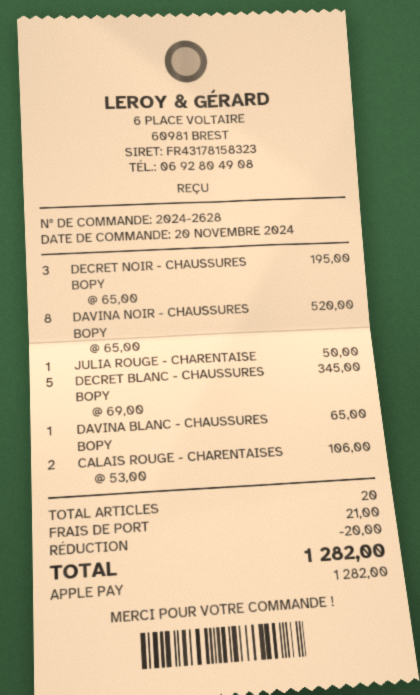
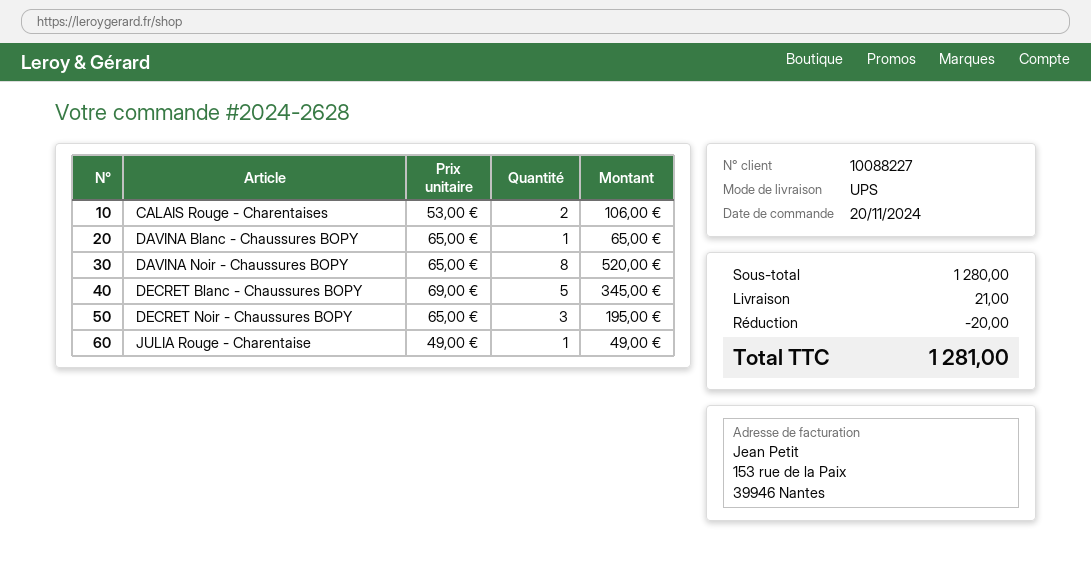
JULIA ROUGE - CHARENTAISE: 1 x 50.00 = 50.00 -> 1 x 49.00 = 49.00
total: 1282.00 -> 1281.00

